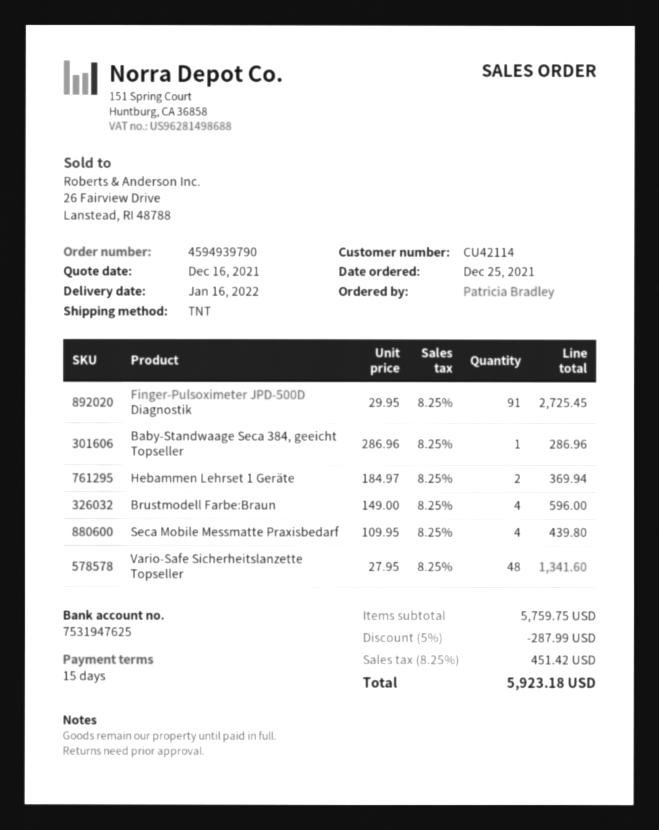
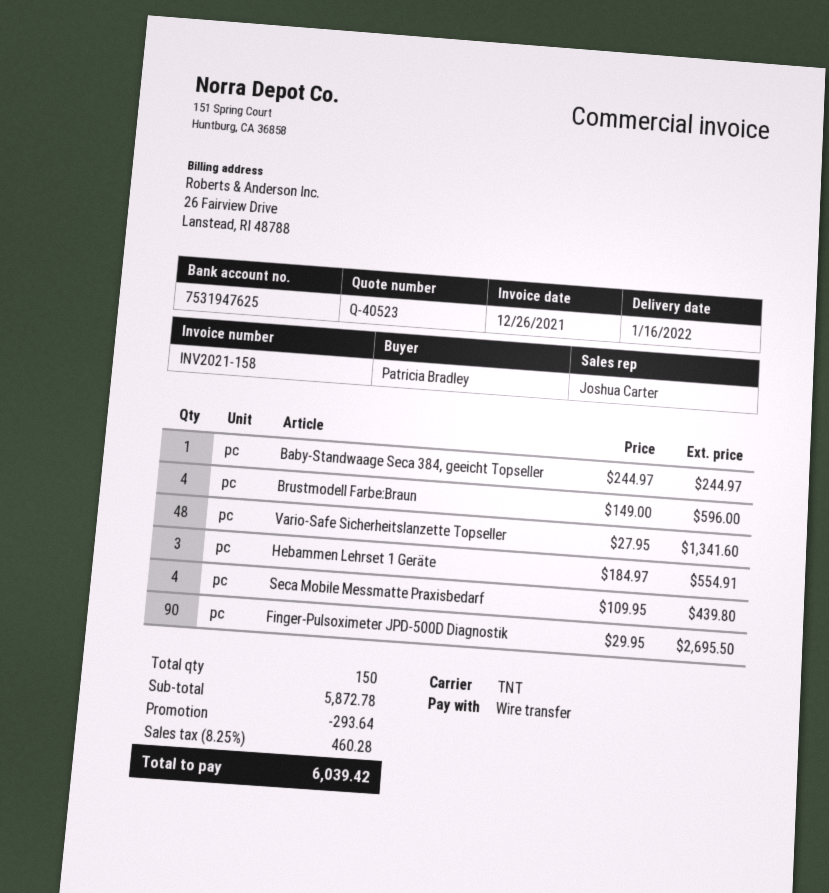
Finger-Pulsoximeter JPD-500D Diagnostik: 91 x 29.95 = 2725.45 -> 90 x 29.95 = 2695.50
Baby-Standwaage Seca 384, geeicht Topseller: 1 x 286.96 = 286.96 -> 1 x 244.97 = 244.97
Hebammen Lehrset 1 Geräte: 2 x 184.97 = 369.94 -> 3 x 184.97 = 554.91
subtotal: 5759.75 -> 5872.78
discount: 287.99 -> 293.64
tax: 8.25% = 451.42 -> 8.25% = 460.28
total: 5923.18 -> 6039.42

